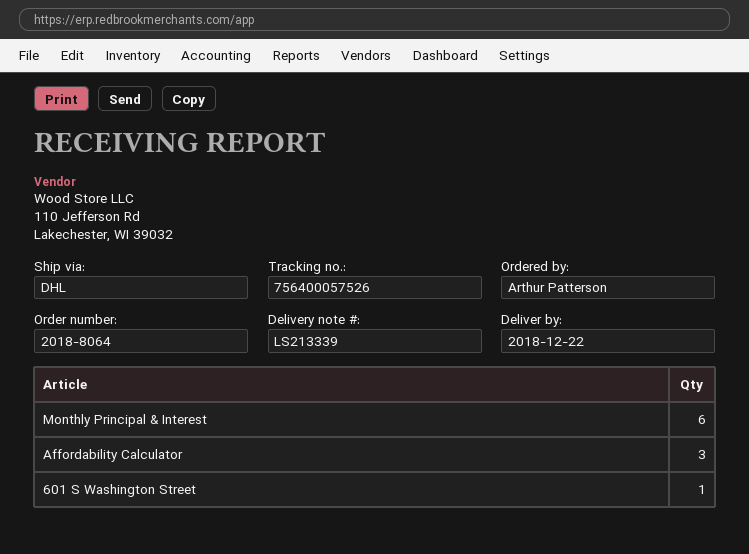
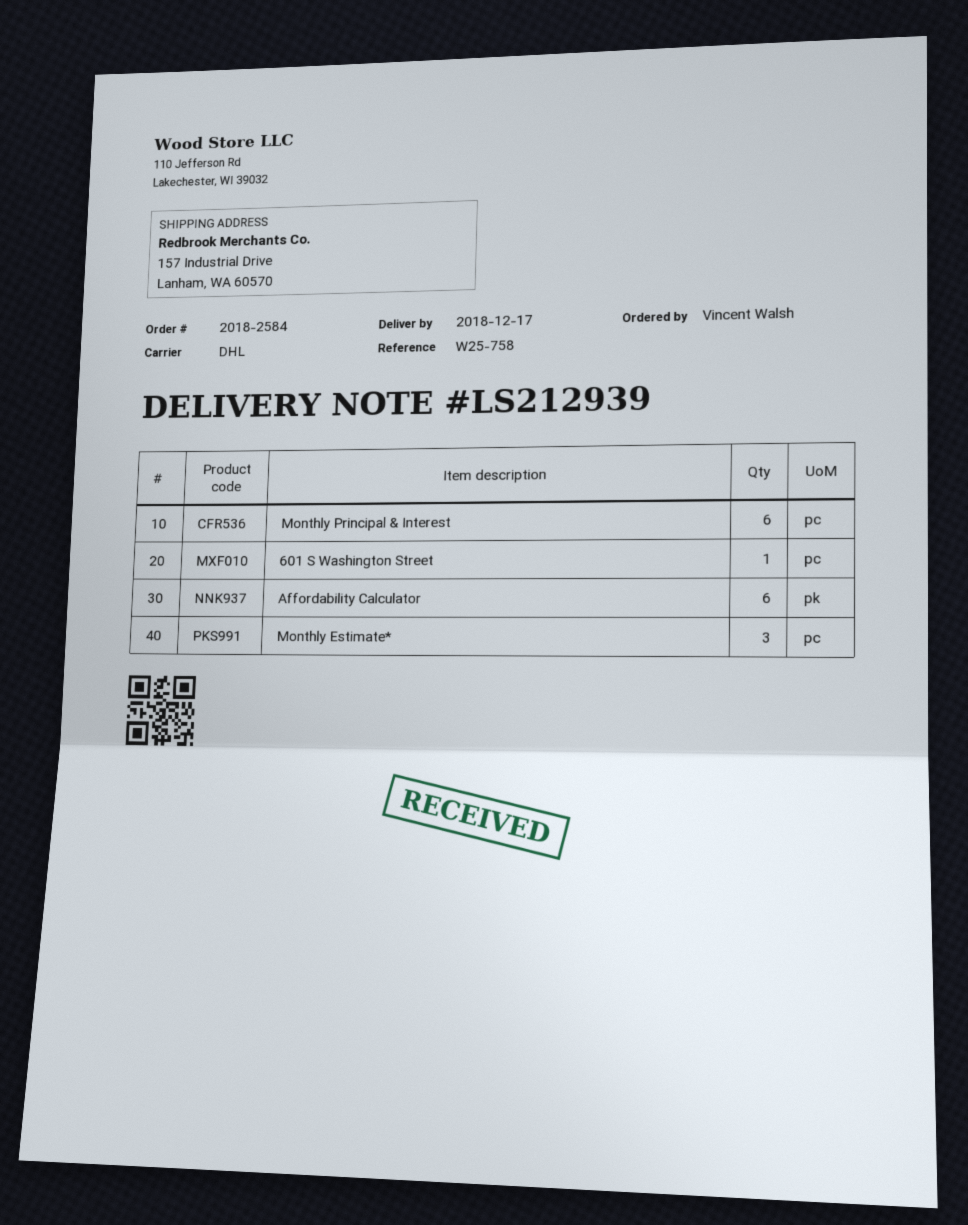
order number: 2018-8064 -> 2018-2584
delivery note number: LS213339 -> LS212939
delivery date: 2018-12-22 -> 2018-12-17
ordered by: Arthur Patterson -> Vincent Walsh
Affordability Calculator: 3 -> 6
Monthly Estimate*: none -> 3

